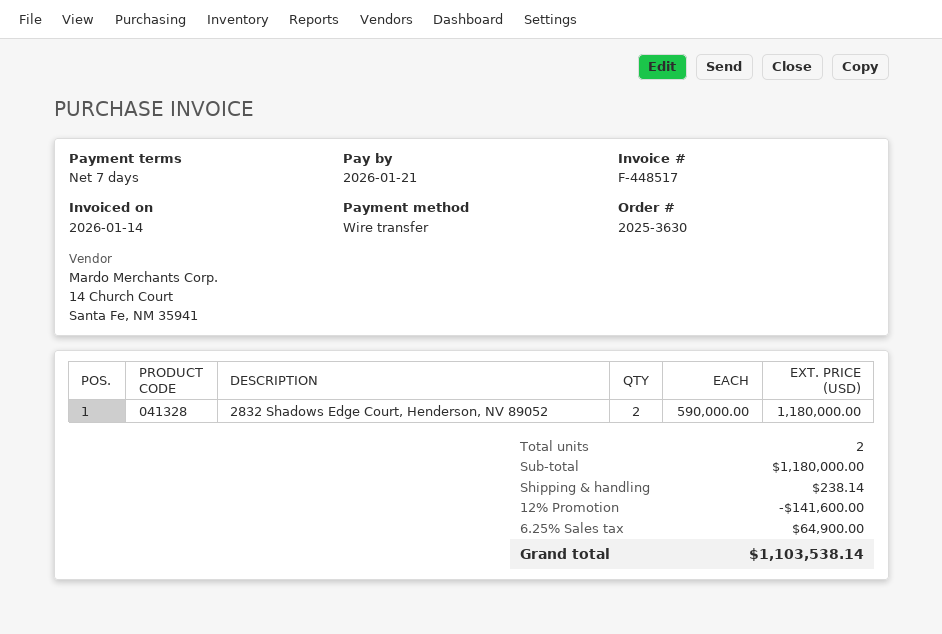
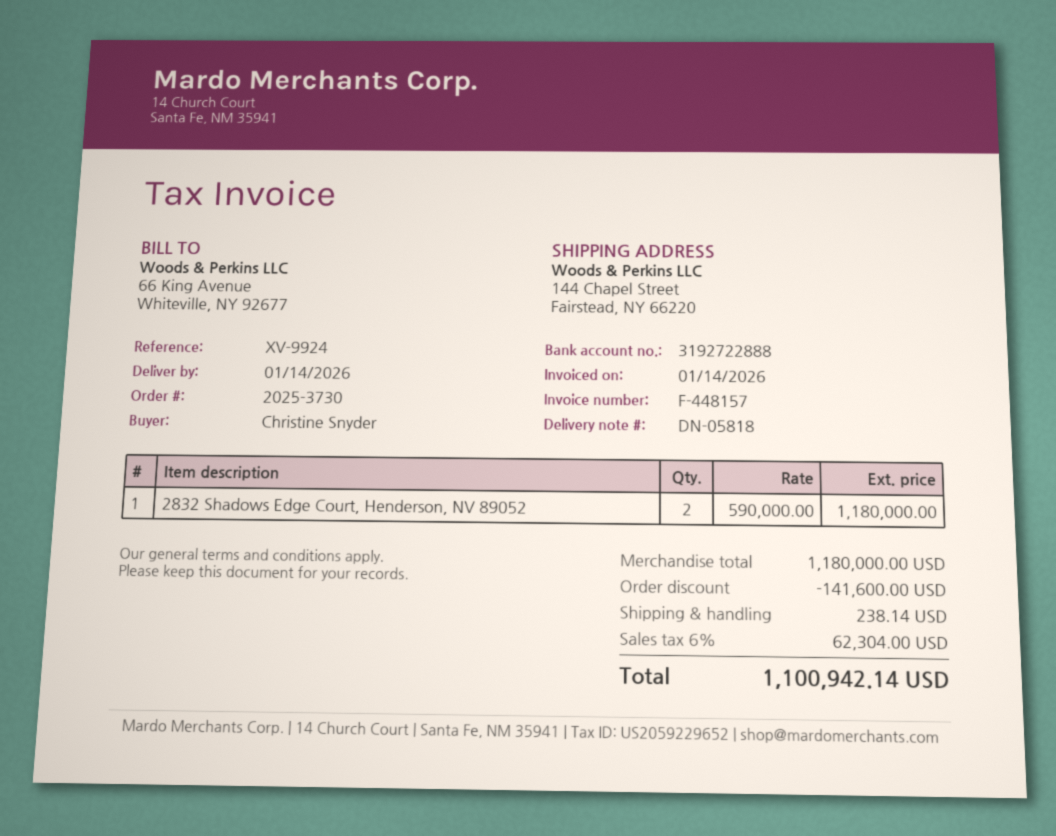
order number: 2025-3630 -> 2025-3730
invoice number: F-448517 -> F-448157
tax: 6.25% = 64900.00 -> 6% = 62304.00
total: 1103538.14 -> 1100942.14

